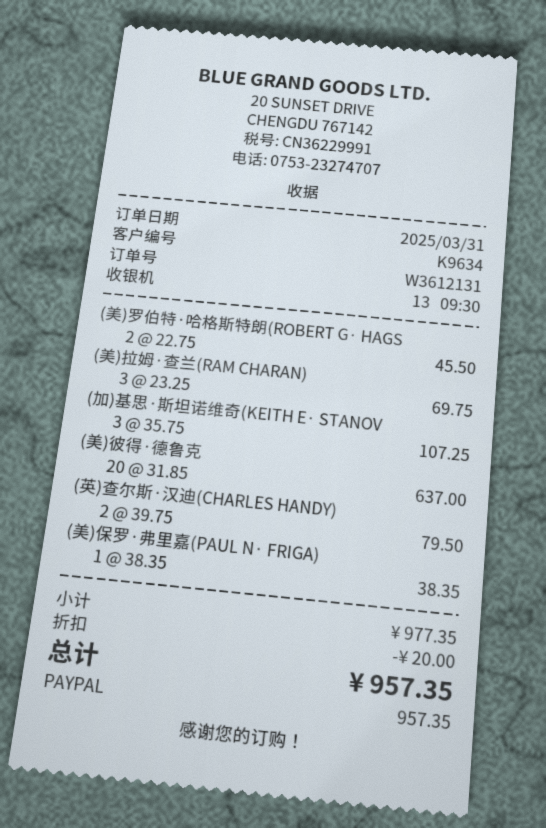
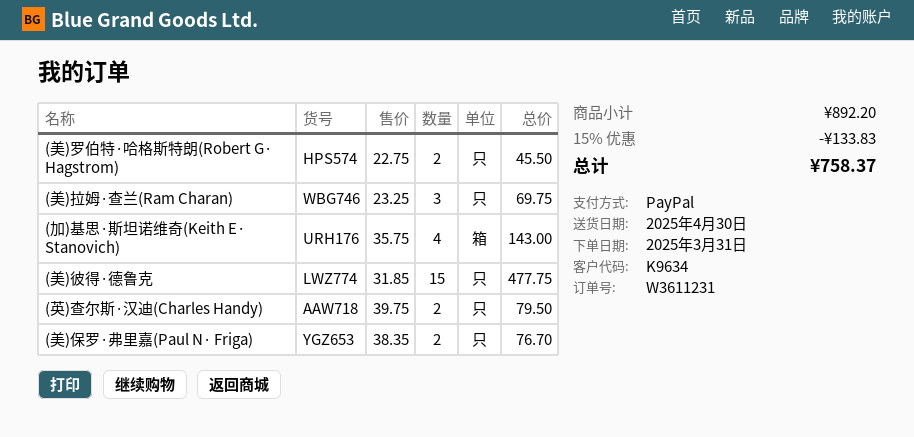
order number: W3612131 -> W3611231
(加)基思·斯坦诺维奇(KEITH E· STANOV: 3 x 35.75 = 107.25 -> 4 x 35.75 = 143.00
(美)彼得·德鲁克: 20 x 31.85 = 637.00 -> 15 x 31.85 = 477.75
(美)保罗·弗里嘉(PAUL N· FRIGA): 1 x 38.35 = 38.35 -> 2 x 38.35 = 76.70
subtotal: 977.35 -> 892.20
discount: 20.00 -> 133.83
total: 957.35 -> 758.37

